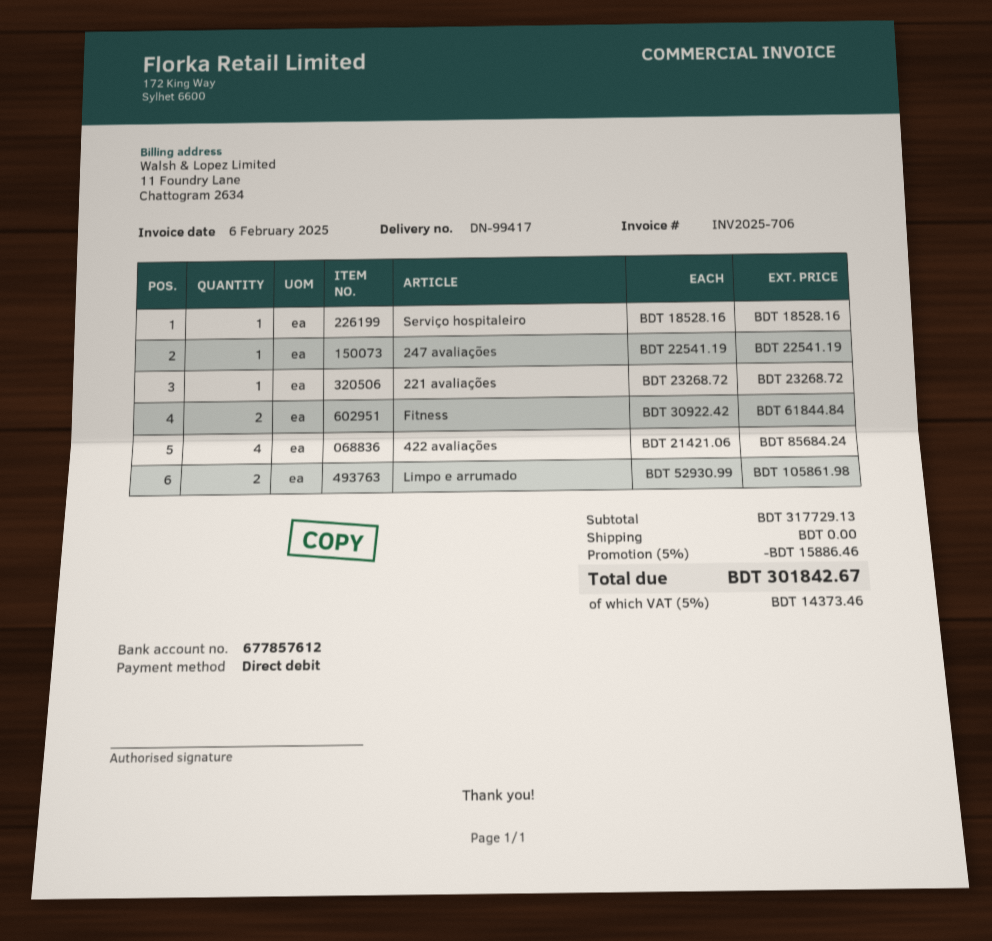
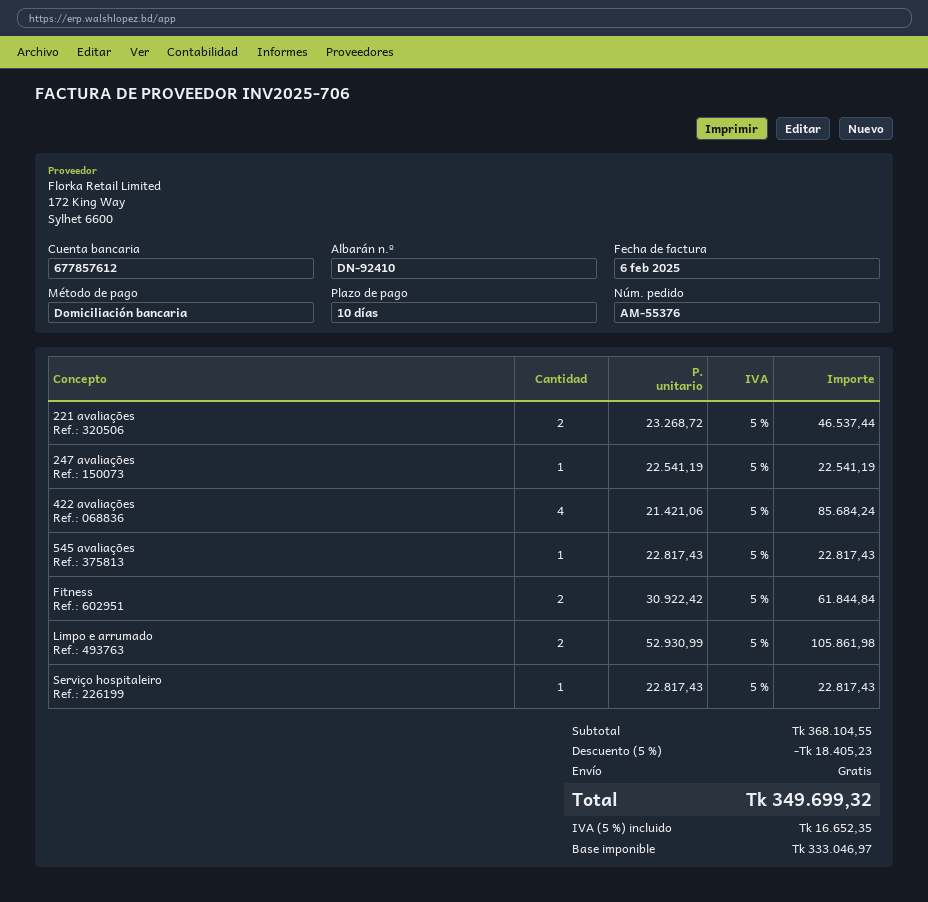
delivery note number: DN-99417 -> DN-92410
Serviço hospitaleiro: 1 x 18528.16 = 18528.16 -> 1 x 22817.43 = 22817.43
221 avaliações: 1 x 23268.72 = 23268.72 -> 2 x 23268.72 = 46537.44
545 avaliações: none -> 1 x 22817.43 = 22817.43
subtotal: 317729.13 -> 368104.55
discount: 5% = 15886.46 -> 5% = 18405.23
tax: 5% = 14373.46 -> 5% = 16652.35
total: 301842.67 -> 349699.32

